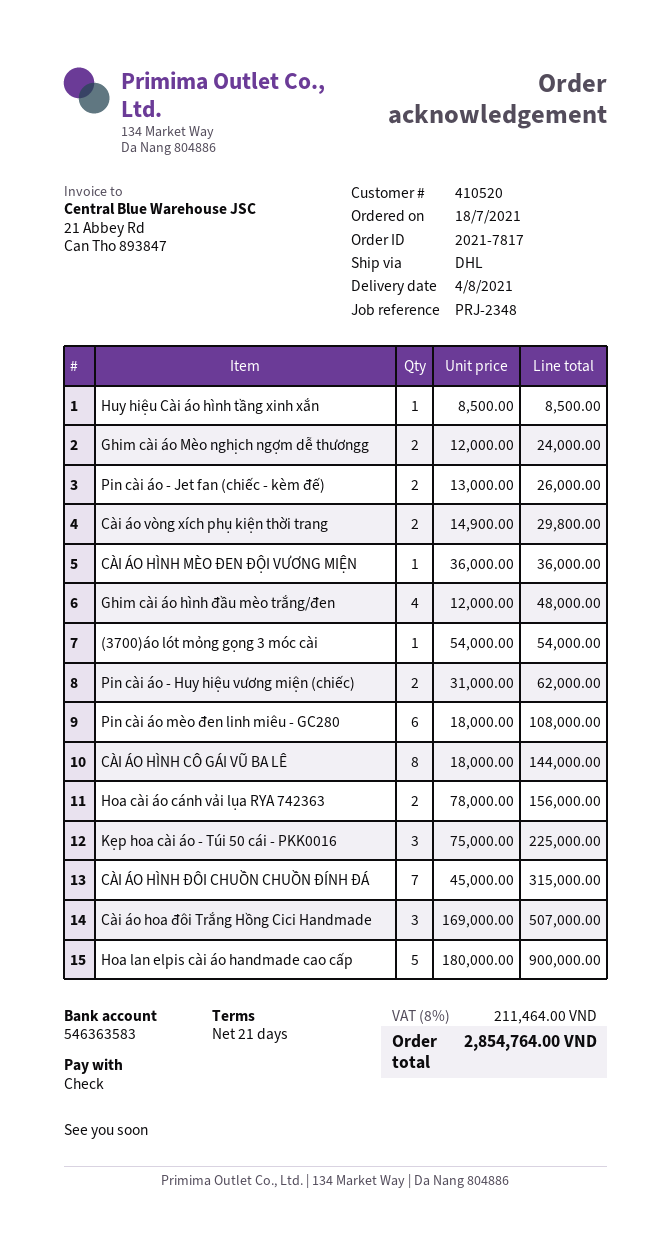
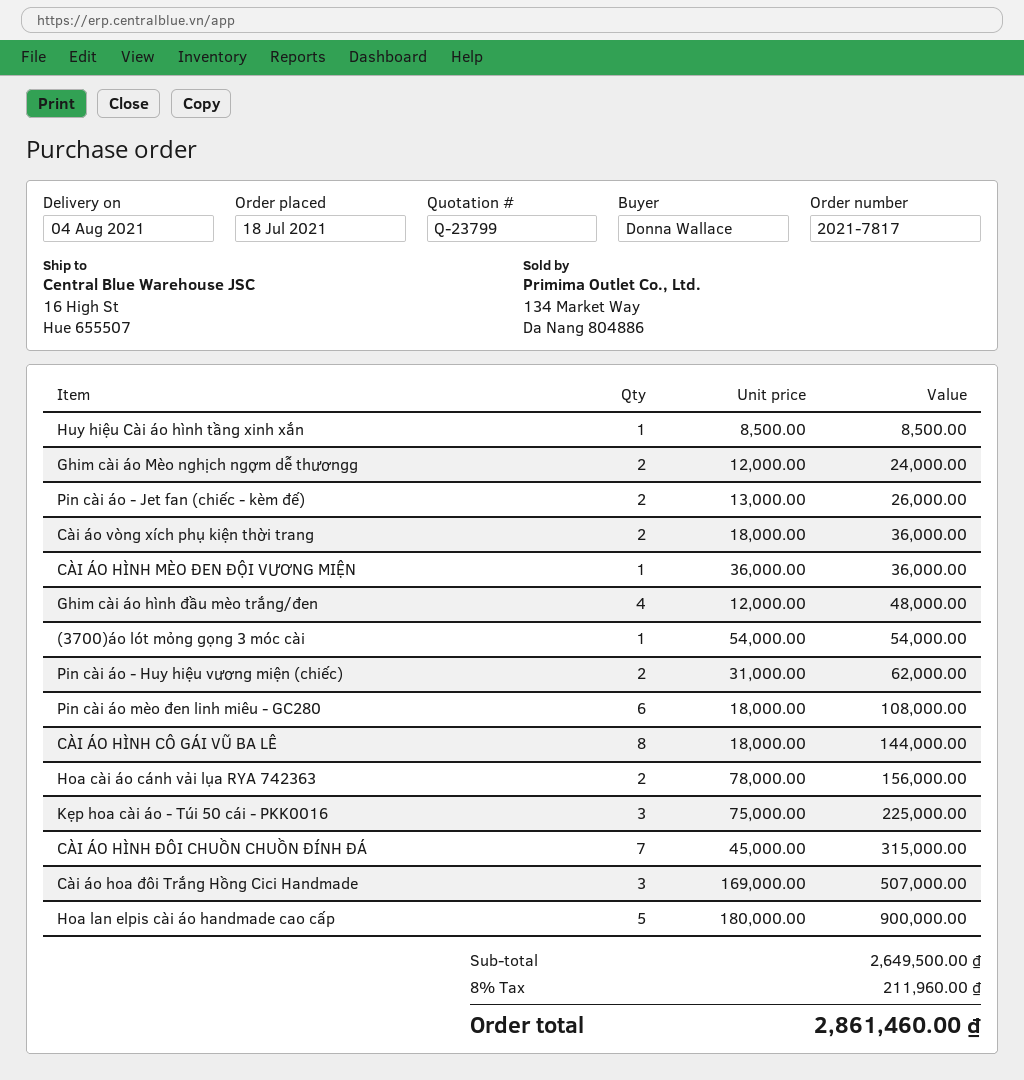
Cài áo vòng xích phụ kiện thời trang: 2 x 14900.00 = 29800.00 -> 2 x 18000.00 = 36000.00
tax: 8% = 211464.00 -> 8% = 211960.00
total: 2854764.00 -> 2861460.00

